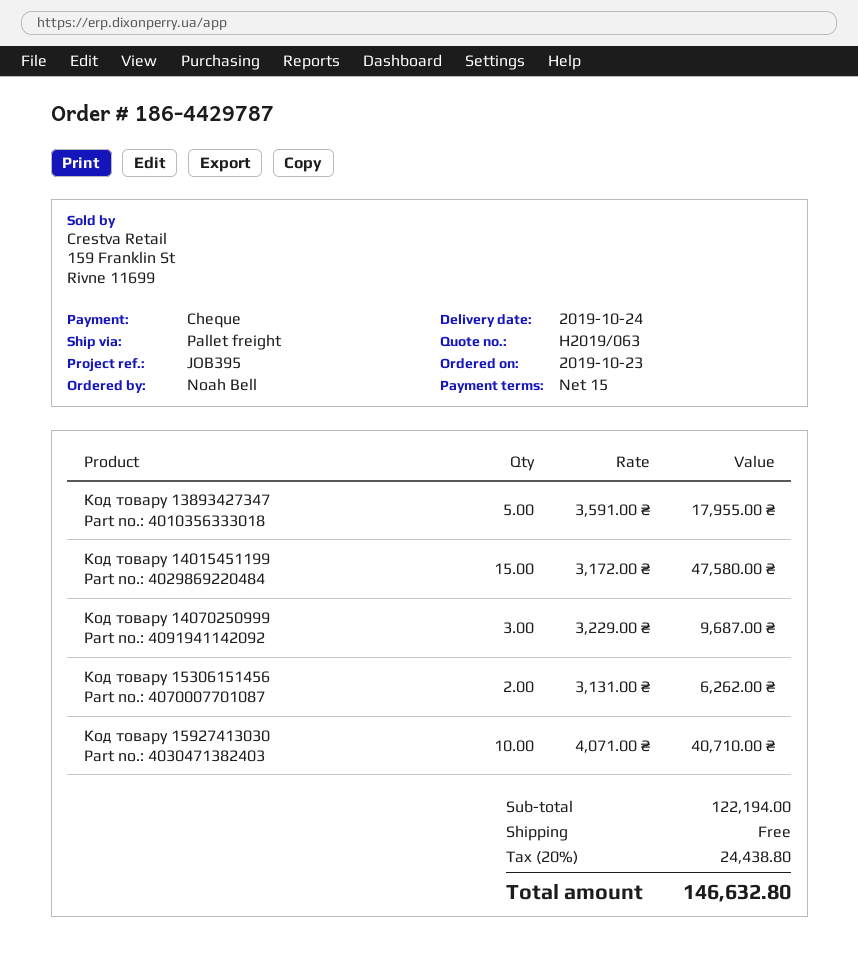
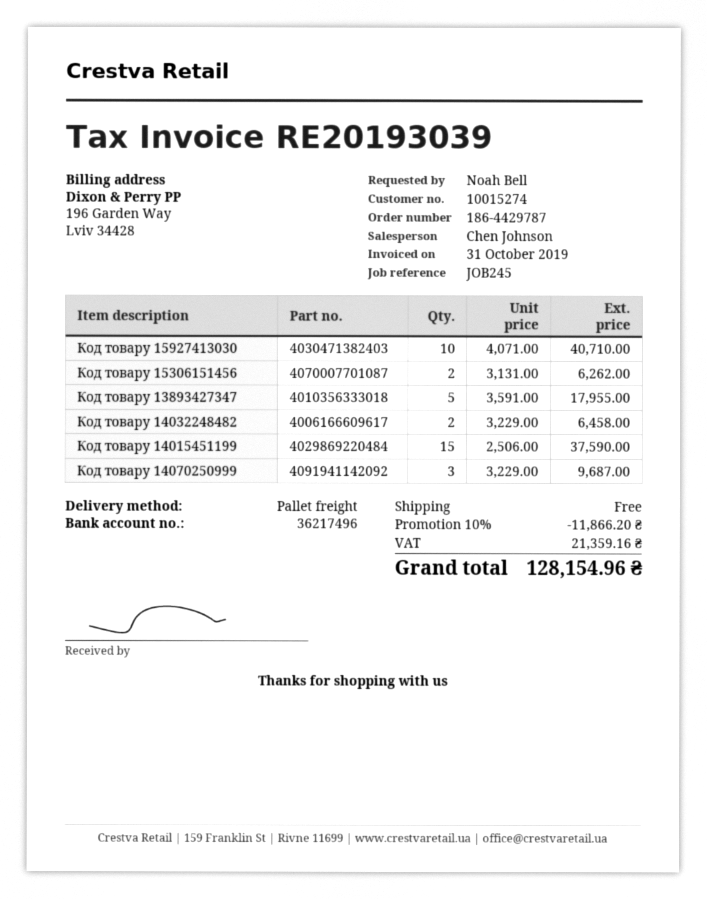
reference: JOB395 -> JOB245
Код товару 14015451199: 15 x 3172.00 = 47580.00 -> 15 x 2506.00 = 37590.00
Код товару 14032248482: none -> 2 x 3229.00 = 6458.00
discount: none -> 10% = 11866.20
tax: 24438.80 -> 21359.16
total: 146632.80 -> 128154.96

